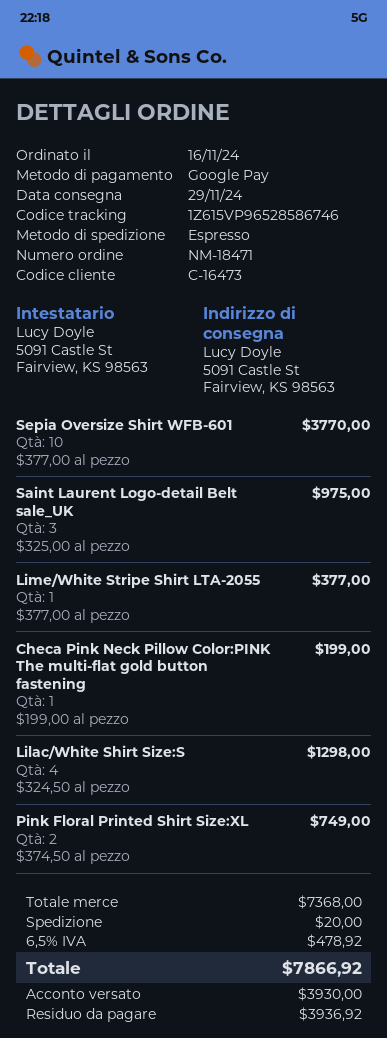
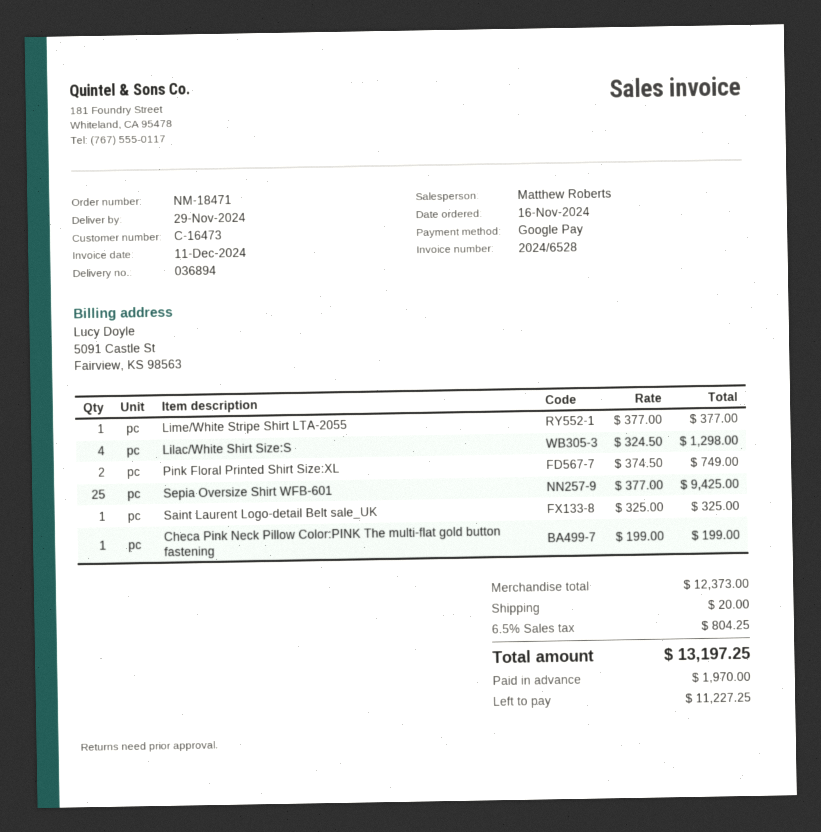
Sepia Oversize Shirt WFB-601: 10 x 377.00 = 3770.00 -> 25 x 377.00 = 9425.00
Saint Laurent Logo-detail Belt sale_UK: 3 x 325.00 = 975.00 -> 1 x 325.00 = 325.00
subtotal: 7368.00 -> 12373.00
tax: 6.5% = 478.92 -> 6.5% = 804.25
total: 7866.92 -> 13197.25
deposit: 3930.00 -> 1970.00
balance: 3936.92 -> 11227.25

